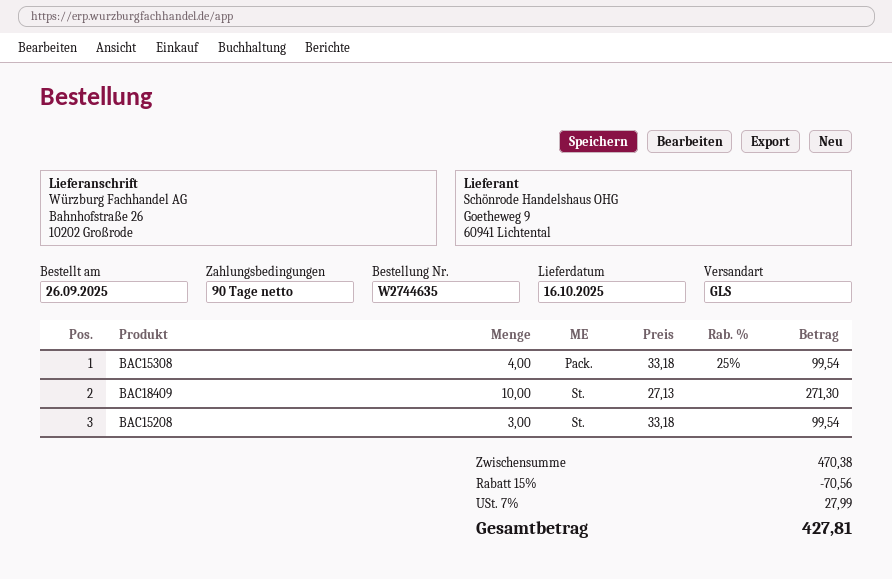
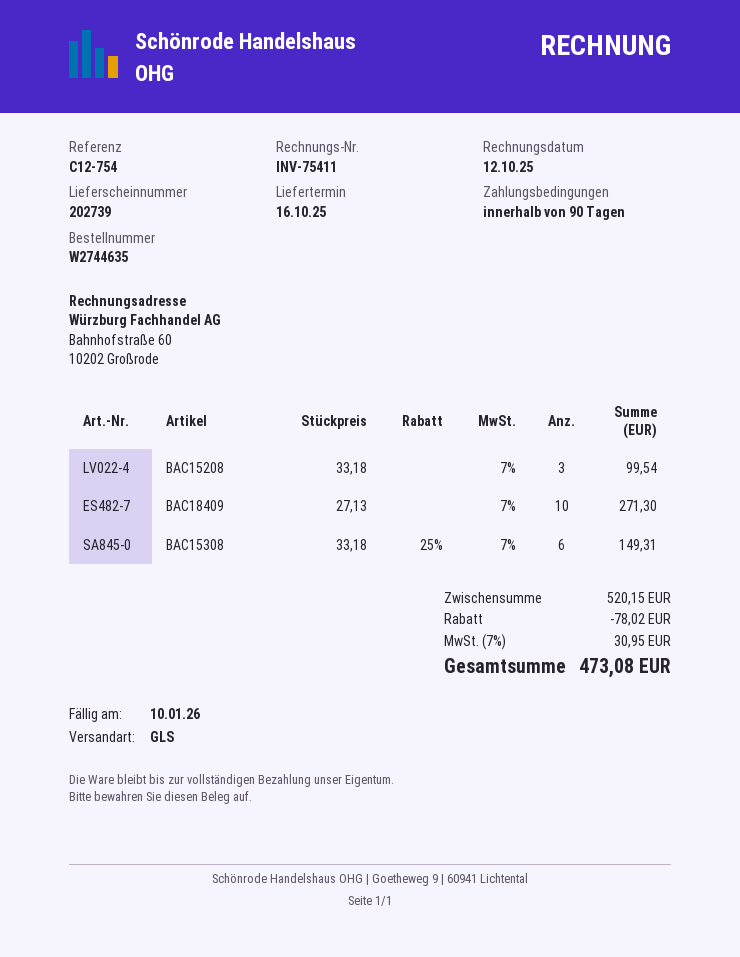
BAC15308: 4 x 33.18 - 25% = 99.54 -> 6 x 33.18 - 25% = 149.31
subtotal: 470.38 -> 520.15
discount: 70.56 -> 78.02
tax: 7% = 27.99 -> 7% = 30.95
total: 427.81 -> 473.08

